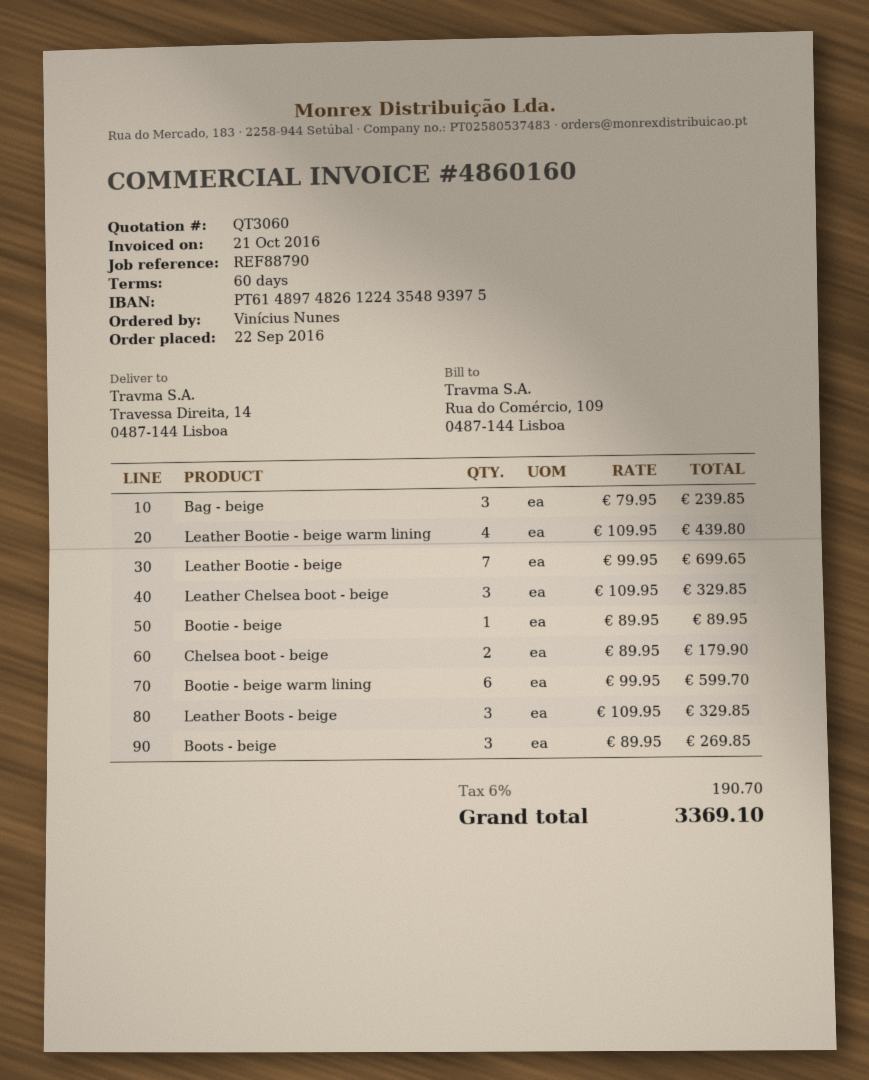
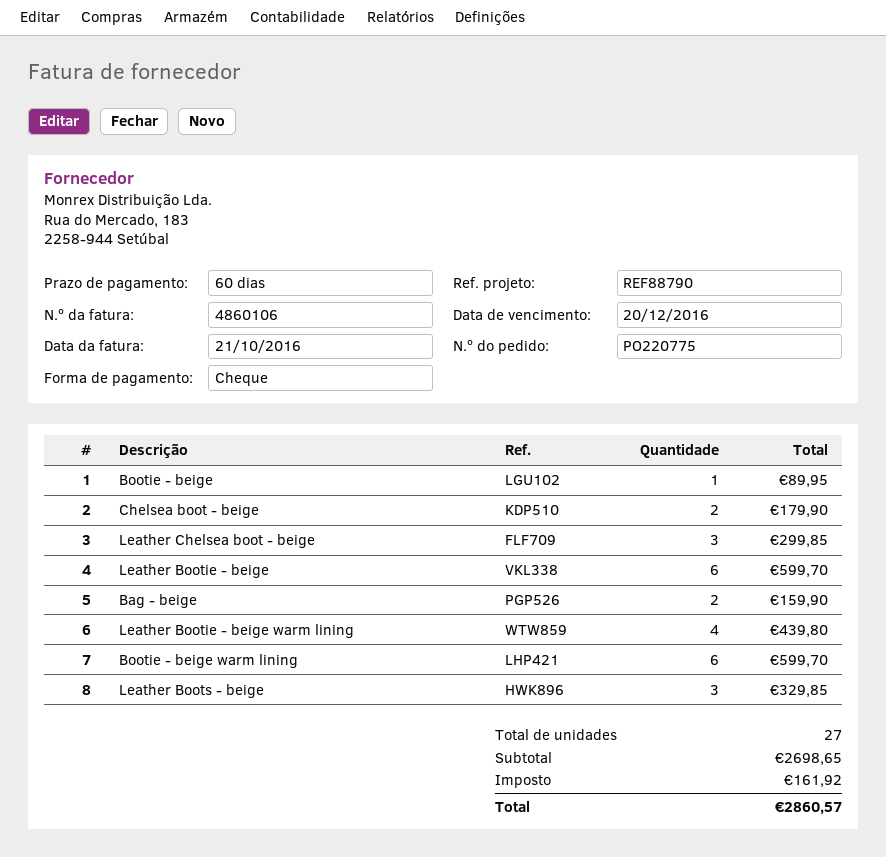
invoice number: 4860160 -> 4860106
Bag - beige: 3 for 239.85 -> 2 for 159.90
Leather Bootie - beige: 7 for 699.65 -> 6 for 599.70
Leather Chelsea boot - beige: 3 for 329.85 -> 3 for 299.85
Boots - beige: 3 for 269.85 -> none
tax: 190.70 -> 161.92
total: 3369.10 -> 2860.57

